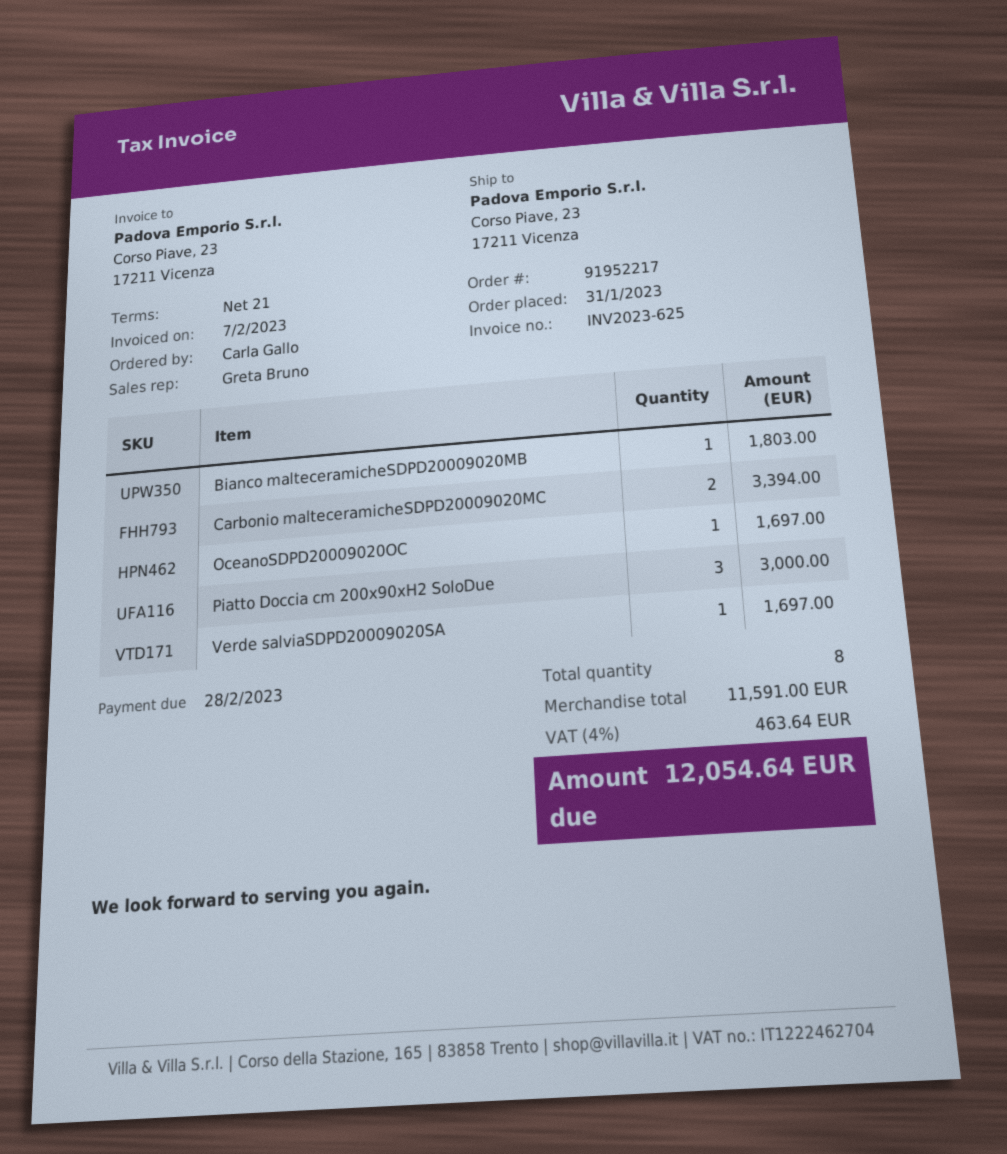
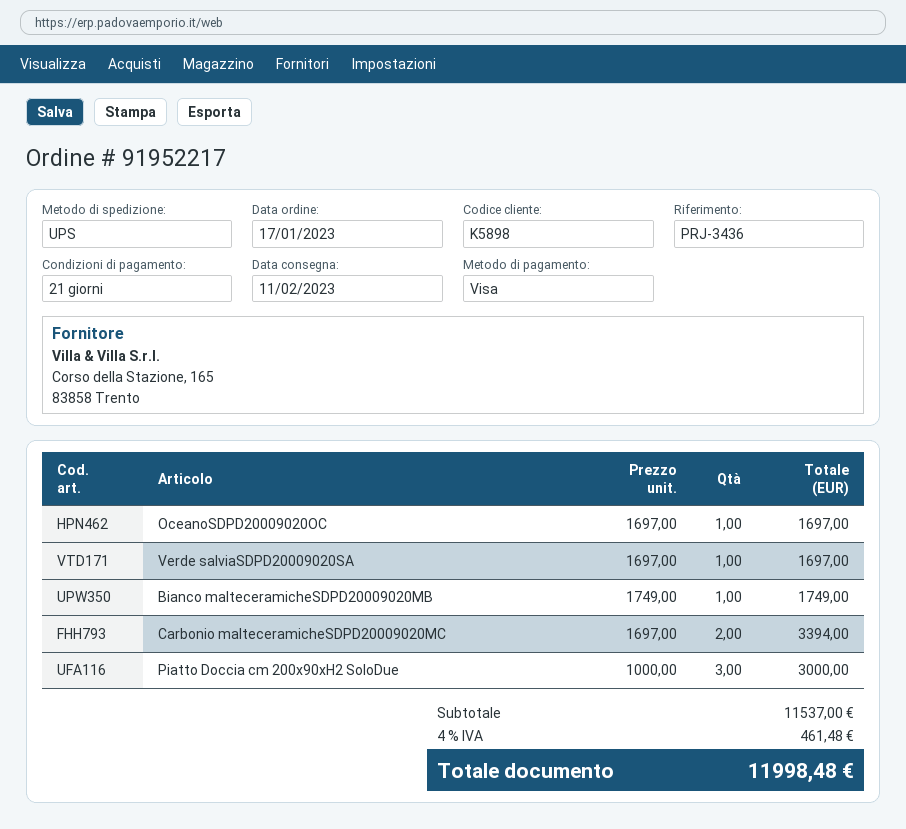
order date: 2023-01-31 -> 2023-01-17
Bianco malteceramicheSDPD20009020MB: 1 for 1803.00 -> 1 for 1749.00
subtotal: 11591.00 -> 11537.00
tax: 4% = 463.64 -> 4% = 461.48
total: 12054.64 -> 11998.48

